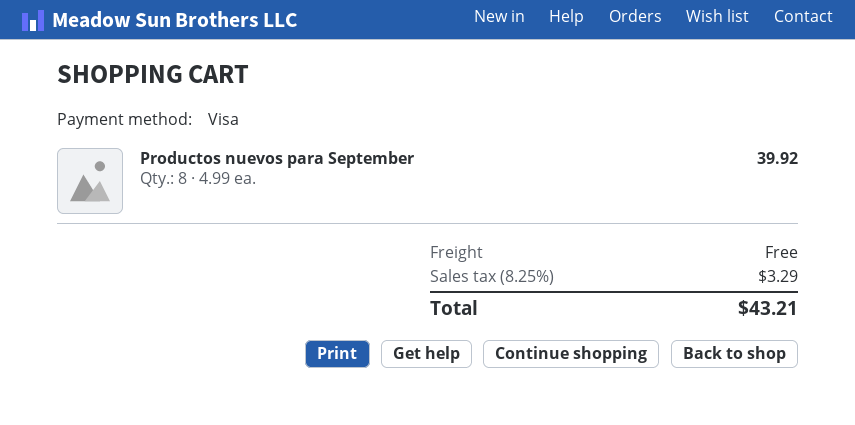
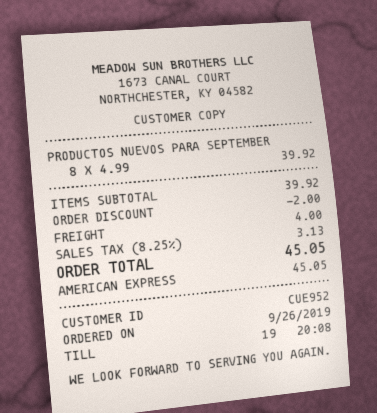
payment method: Visa -> American Express
discount: none -> 2.00
shipping: 0.00 -> 4.00
tax: 8.25% = 3.29 -> 8.25% = 3.13
total: 43.21 -> 45.05

